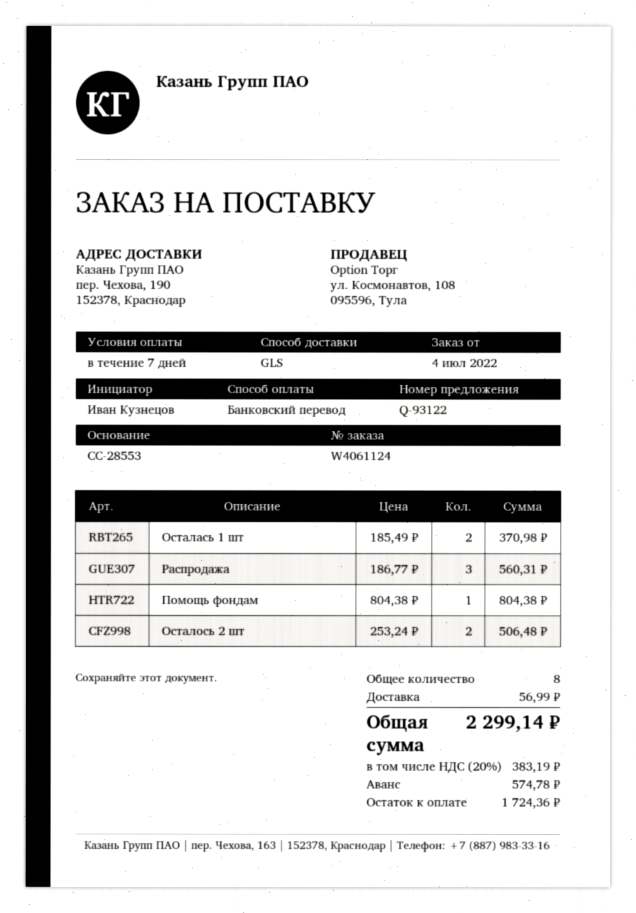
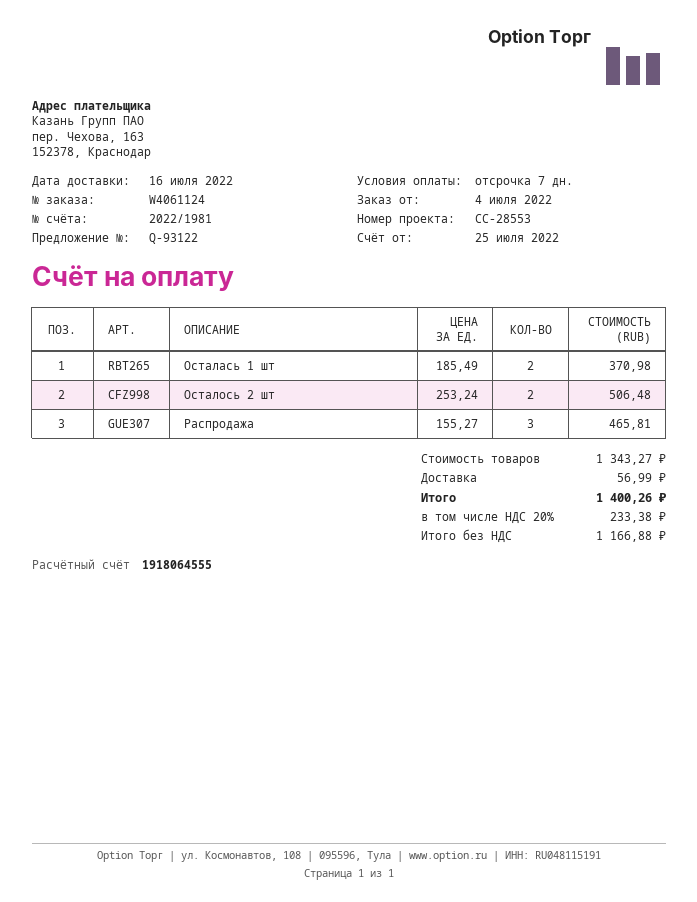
Распродажа: 3 x 186.77 = 560.31 -> 3 x 155.27 = 465.81
Помощь фондам: 1 x 804.38 = 804.38 -> none
tax: 20% = 383.19 -> 20% = 233.38
total: 2299.14 -> 1400.26

